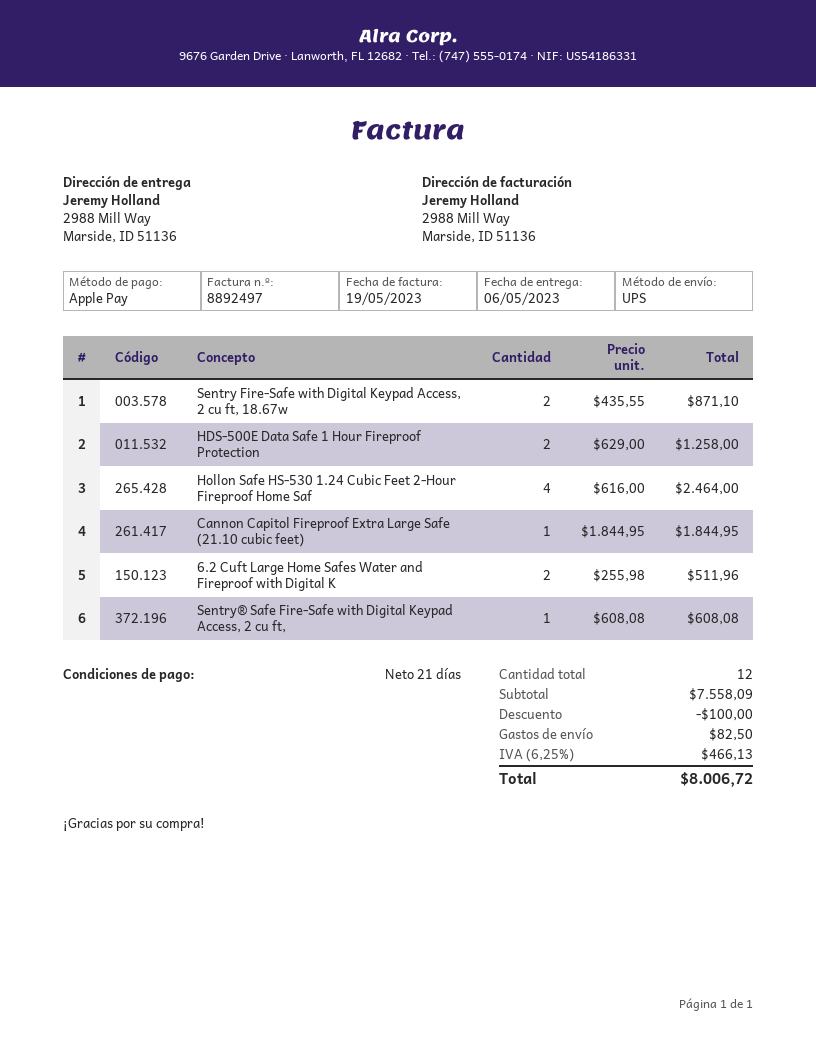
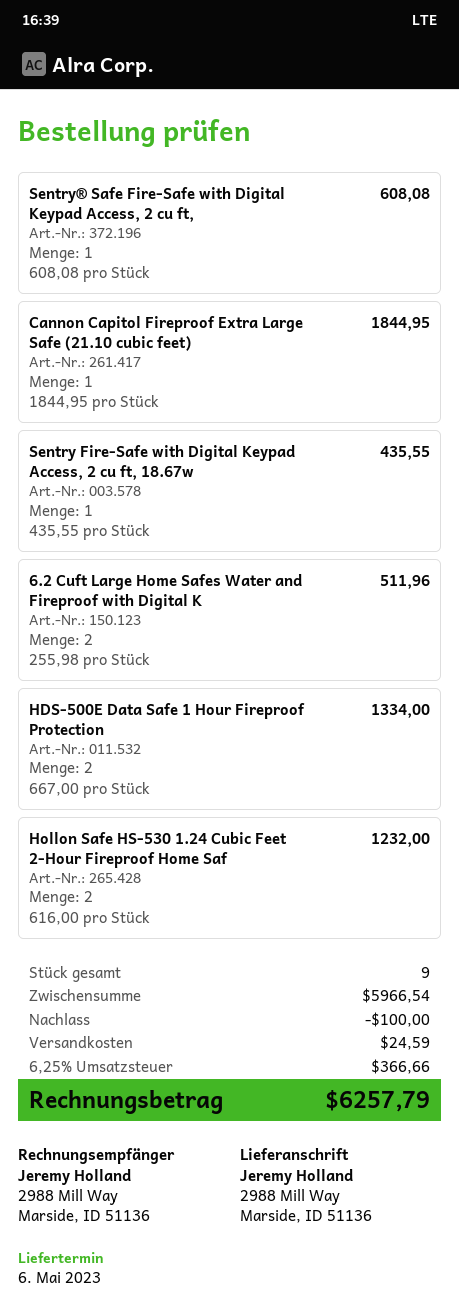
Sentry Fire-Safe with Digital Keypad Access, 2 cu ft, 18.67w: 2 x 435.55 = 871.10 -> 1 x 435.55 = 435.55
HDS-500E Data Safe 1 Hour Fireproof Protection: 2 x 629.00 = 1258.00 -> 2 x 667.00 = 1334.00
Hollon Safe HS-530 1.24 Cubic Feet 2-Hour Fireproof Home Saf: 4 x 616.00 = 2464.00 -> 2 x 616.00 = 1232.00
total quantity: 12 -> 9
subtotal: 7558.09 -> 5966.54
shipping: 82.50 -> 24.59
tax: 6.25% = 466.13 -> 6.25% = 366.66
total: 8006.72 -> 6257.79

